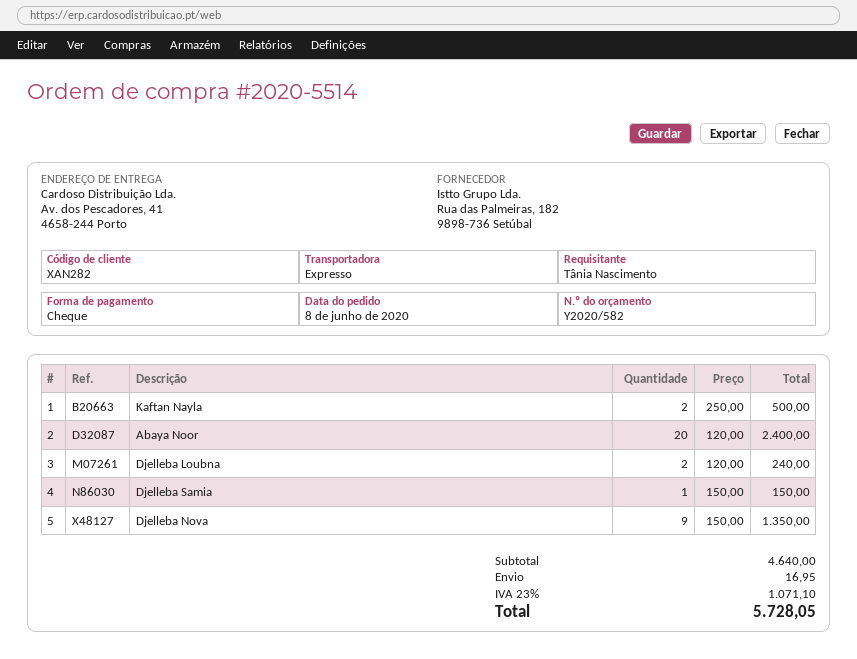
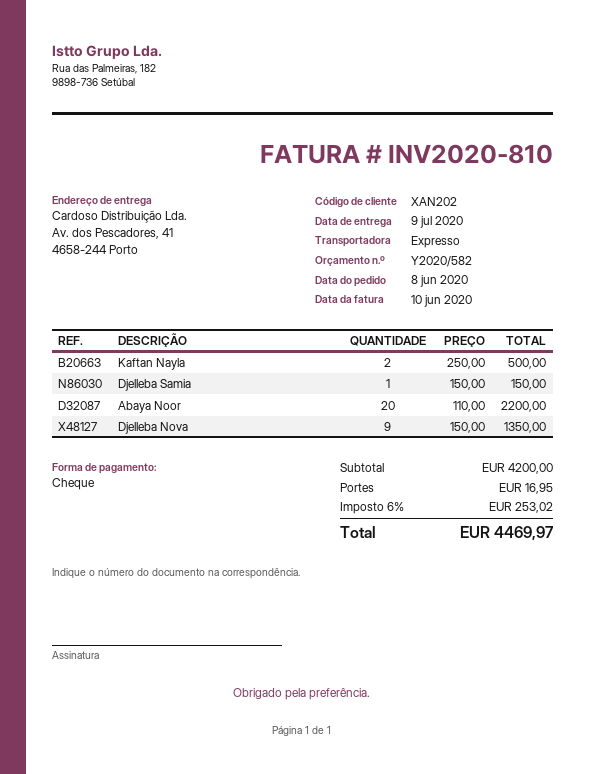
customer number: XAN282 -> XAN202
Abaya Noor: 20 x 120.00 = 2400.00 -> 20 x 110.00 = 2200.00
Djelleba Loubna: 2 x 120.00 = 240.00 -> none
subtotal: 4640.00 -> 4200.00
tax: 23% = 1071.10 -> 6% = 253.02
total: 5728.05 -> 4469.97

